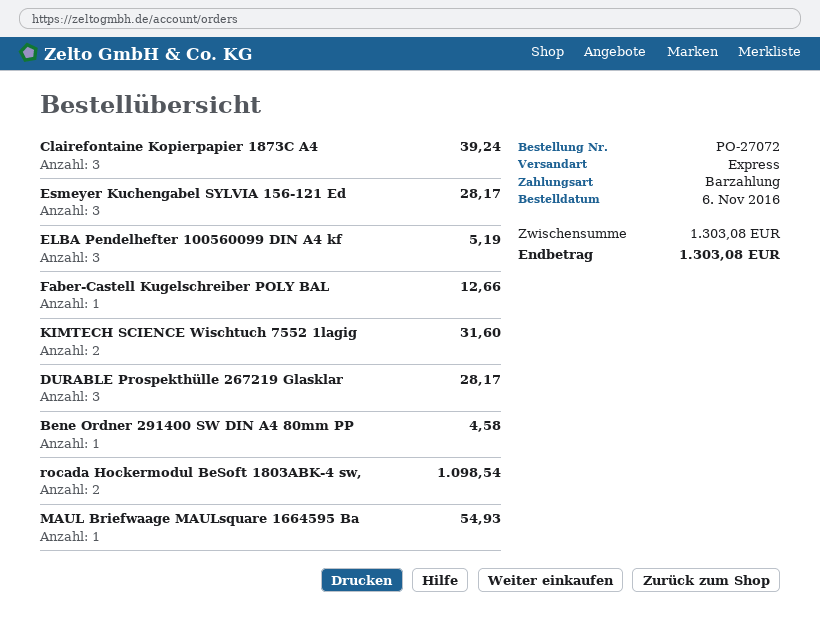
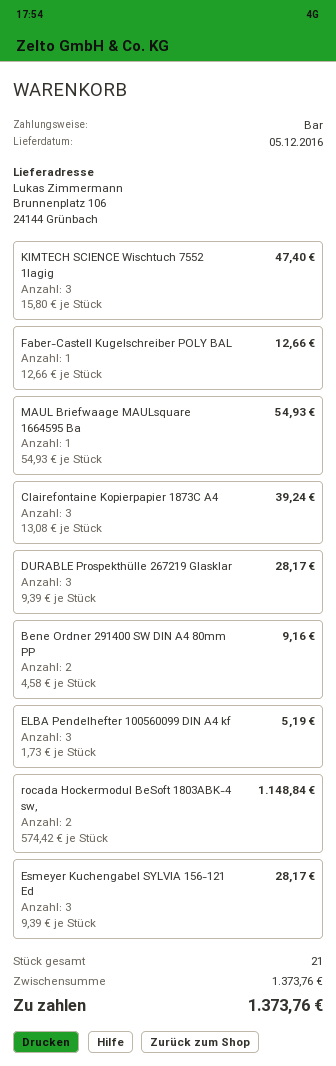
KIMTECH SCIENCE Wischtuch 7552 1lagig: 2 for 31.60 -> 3 for 47.40
Bene Ordner 291400 SW DIN A4 80mm PP: 1 for 4.58 -> 2 for 9.16
rocada Hockermodul BeSoft 1803ABK-4 sw,: 2 for 1098.54 -> 2 for 1148.84
subtotal: 1303.08 -> 1373.76
total: 1303.08 -> 1373.76

